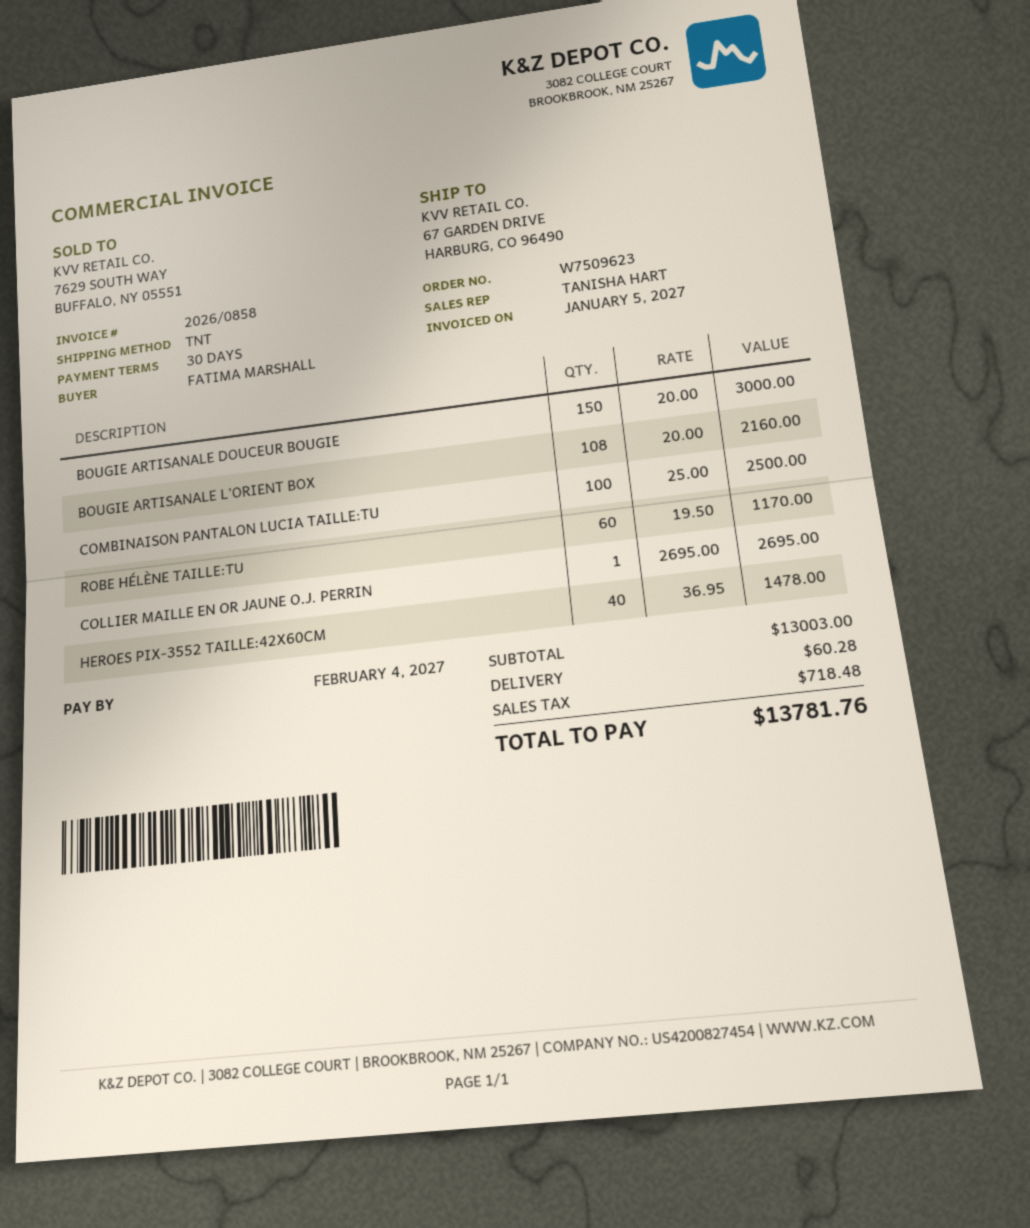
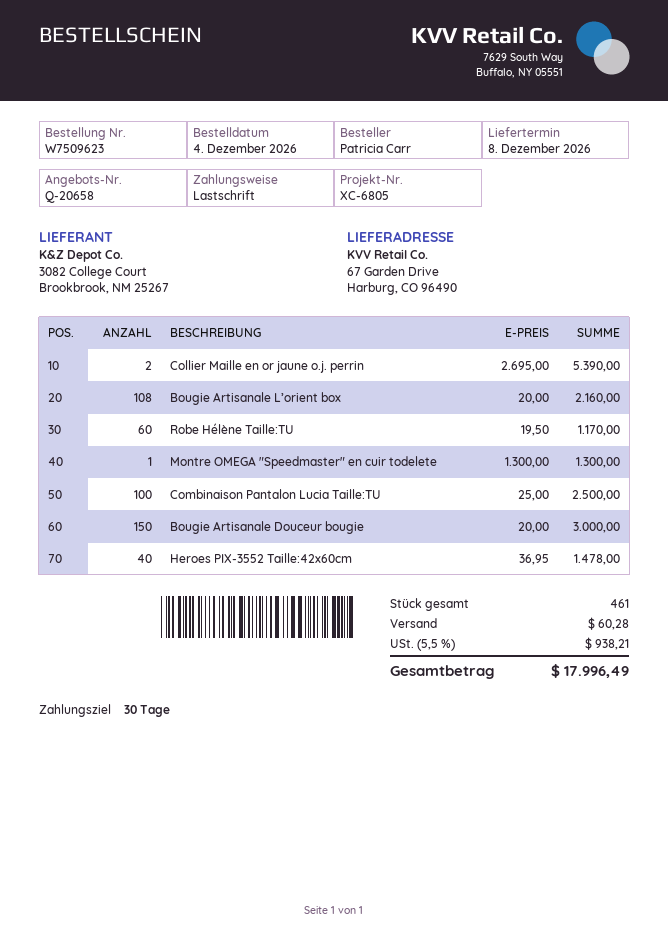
ordered by: FATIMA MARSHALL -> Patricia Carr
COLLIER MAILLE EN OR JAUNE O.J. PERRIN: 1 x 2695.00 = 2695.00 -> 2 x 2695.00 = 5390.00
Montre OMEGA "Speedmaster" en cuir todelete: none -> 1 x 1300.00 = 1300.00
tax: 718.48 -> 938.21
total: 13781.76 -> 17996.49

